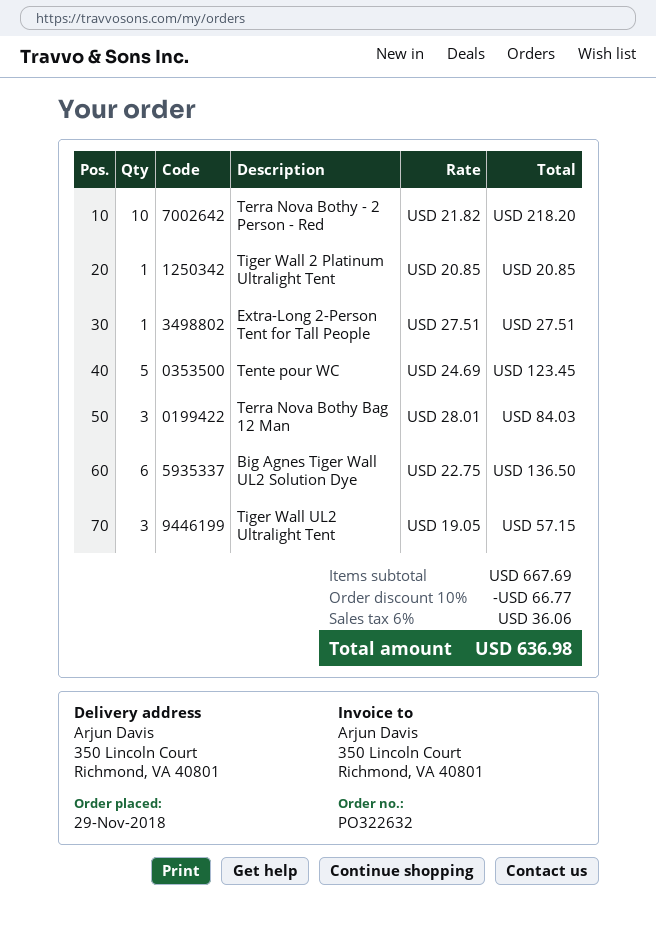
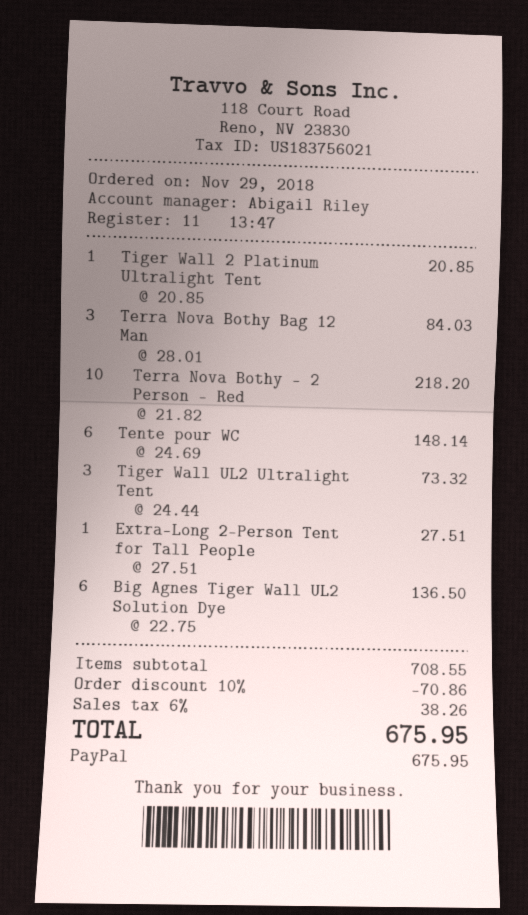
Tente pour WC: 5 x 24.69 = 123.45 -> 6 x 24.69 = 148.14
Tiger Wall UL2 Ultralight Tent: 3 x 19.05 = 57.15 -> 3 x 24.44 = 73.32
subtotal: 667.69 -> 708.55
discount: 10% = 66.77 -> 10% = 70.86
tax: 6% = 36.06 -> 6% = 38.26
total: 636.98 -> 675.95

